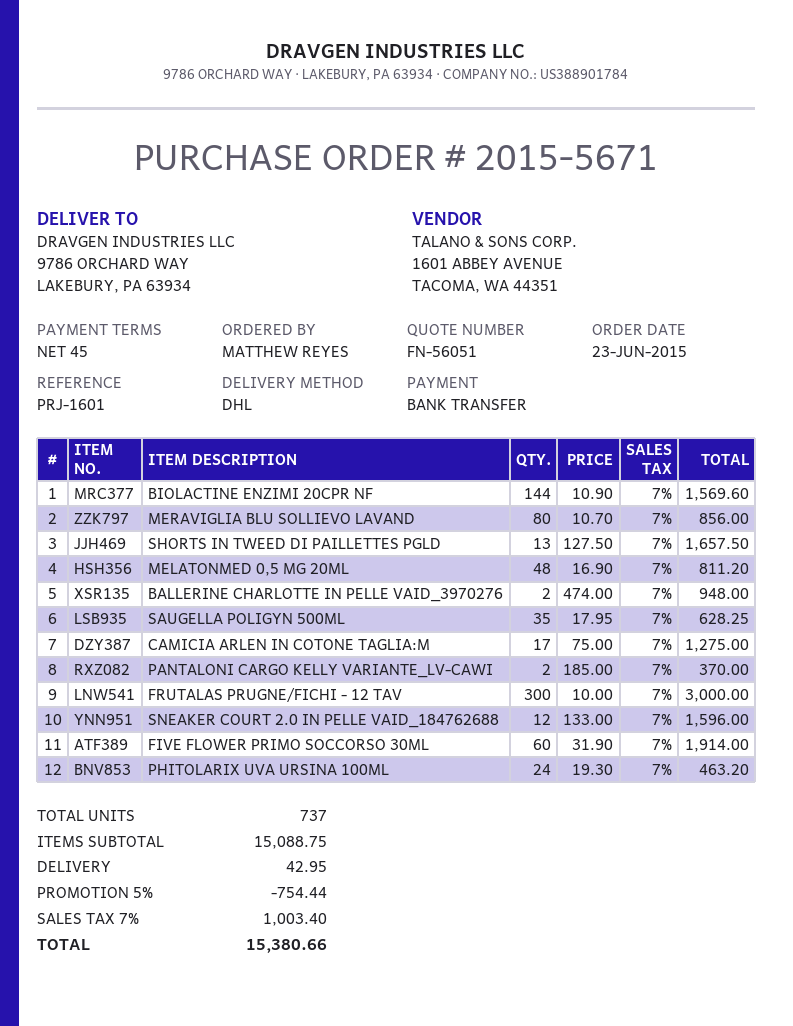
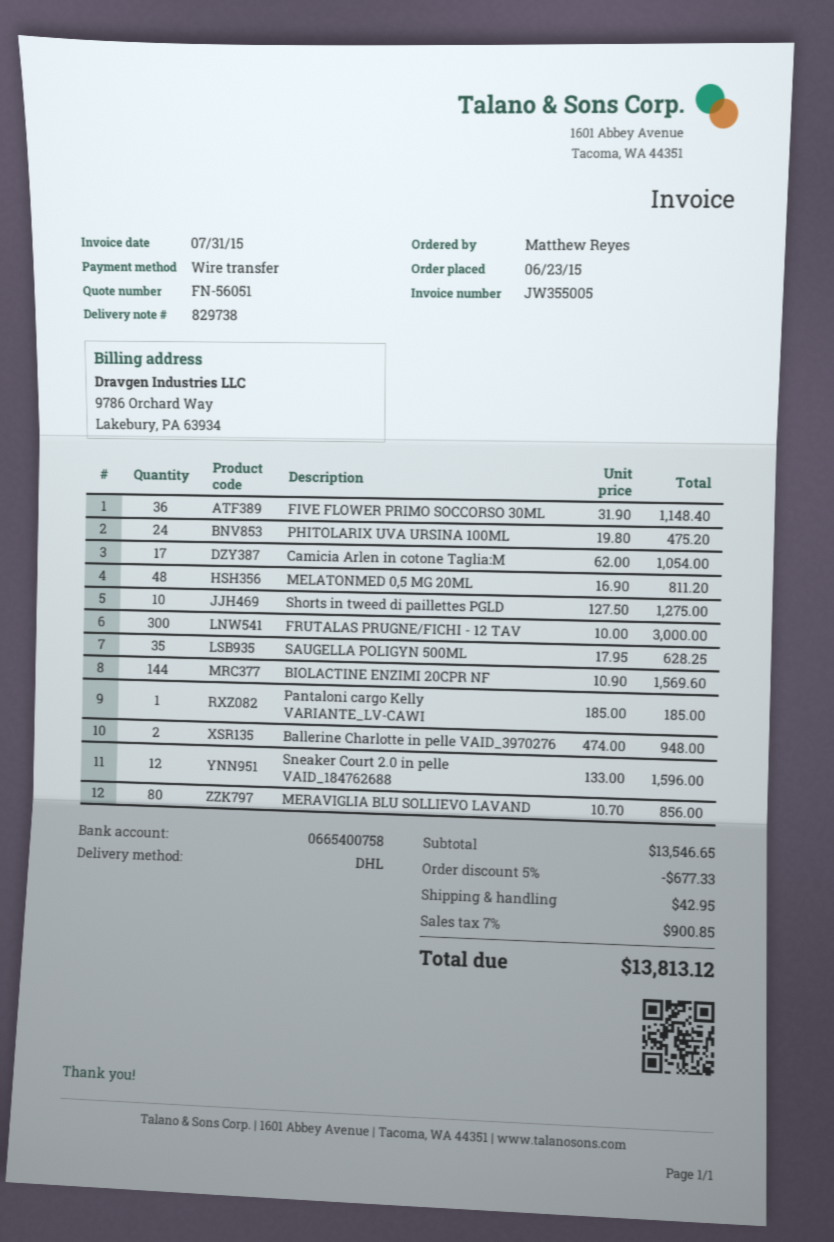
SHORTS IN TWEED DI PAILLETTES PGLD: 13 x 127.50 = 1657.50 -> 10 x 127.50 = 1275.00
CAMICIA ARLEN IN COTONE TAGLIA:M: 17 x 75.00 = 1275.00 -> 17 x 62.00 = 1054.00
PANTALONI CARGO KELLY VARIANTE_LV-CAWI: 2 x 185.00 = 370.00 -> 1 x 185.00 = 185.00
FIVE FLOWER PRIMO SOCCORSO 30ML: 60 x 31.90 = 1914.00 -> 36 x 31.90 = 1148.40
PHITOLARIX UVA URSINA 100ML: 24 x 19.30 = 463.20 -> 24 x 19.80 = 475.20
subtotal: 15088.75 -> 13546.65
discount: 5% = 754.44 -> 5% = 677.33
tax: 7% = 1003.40 -> 7% = 900.85
total: 15380.66 -> 13813.12

